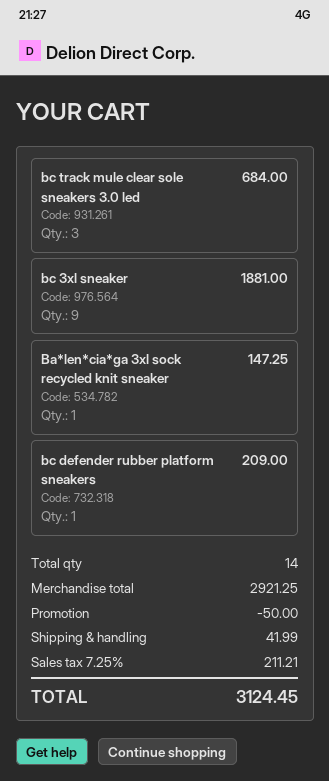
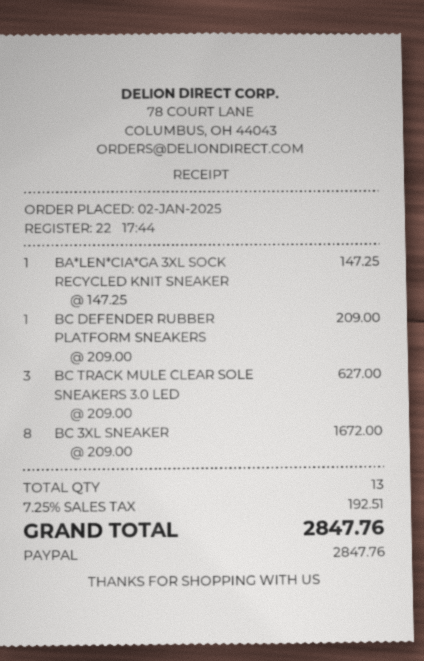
bc track mule clear sole sneakers 3.0 led: 3 for 684.00 -> 3 for 627.00
bc 3xl sneaker: 9 for 1881.00 -> 8 for 1672.00
total quantity: 14 -> 13
discount: 50.00 -> none
shipping: 41.99 -> none
tax: 7.25% = 211.21 -> 7.25% = 192.51
total: 3124.45 -> 2847.76

